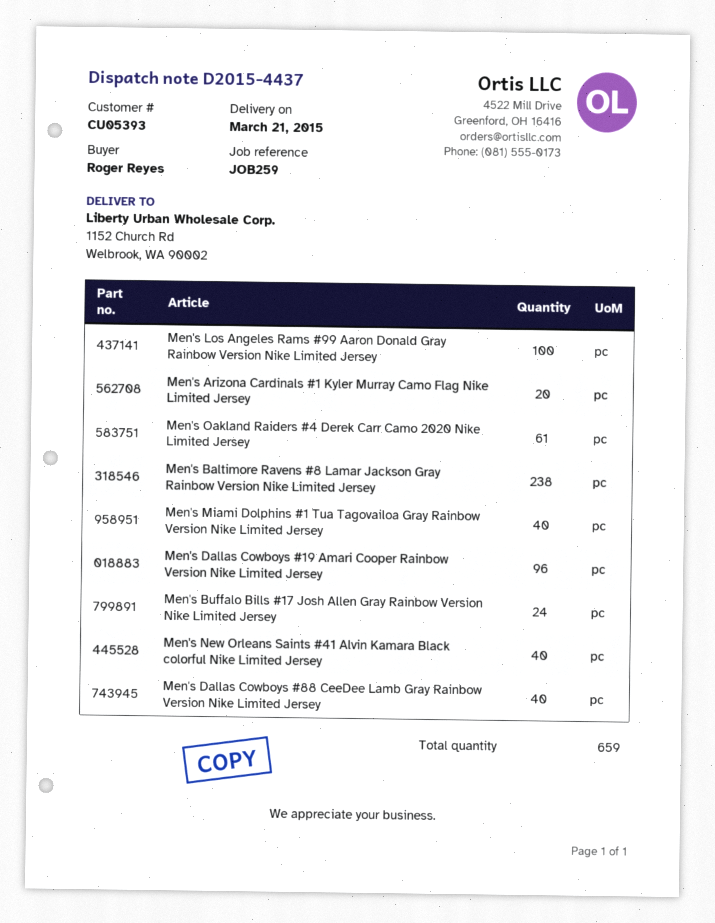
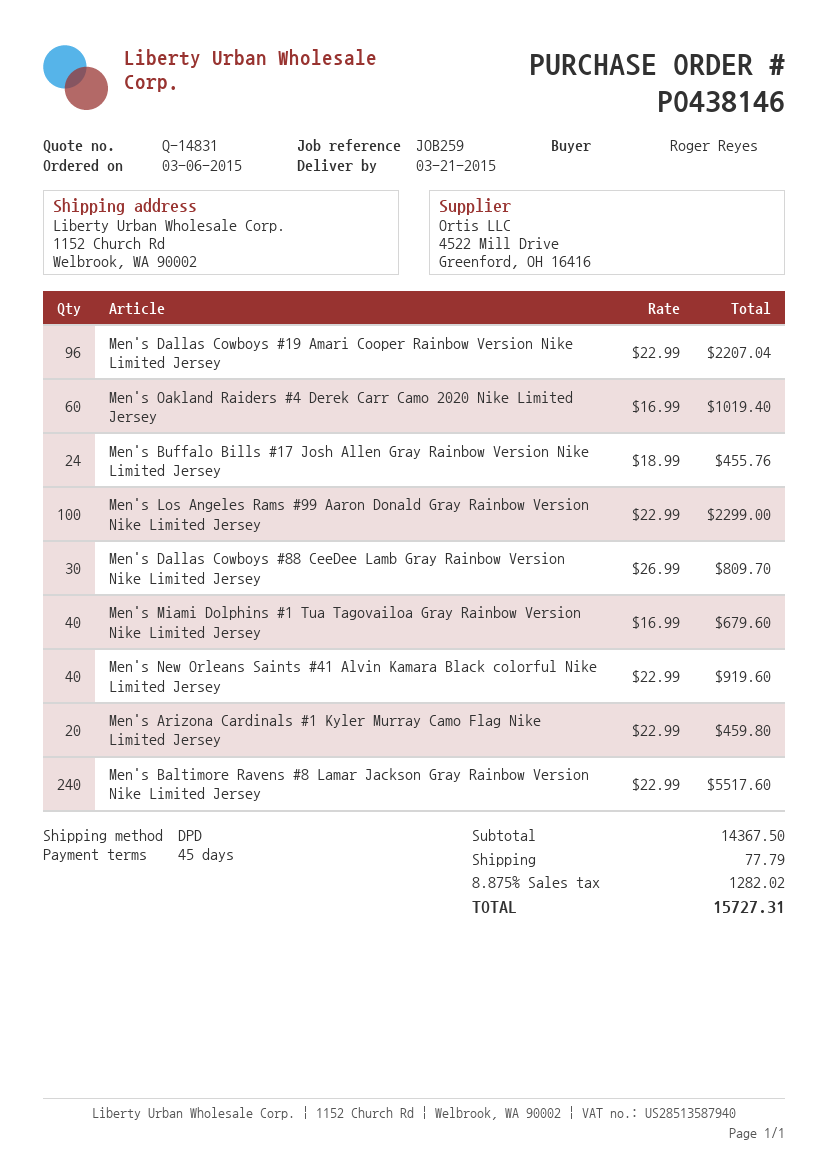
Men's Oakland Raiders #4 Derek Carr Camo 2020 Nike Limited Jersey: 61 -> 60
Men's Baltimore Ravens #8 Lamar Jackson Gray Rainbow Version Nike Limited Jersey: 238 -> 240
Men's Dallas Cowboys #88 CeeDee Lamb Gray Rainbow Version Nike Limited Jersey: 40 -> 30

